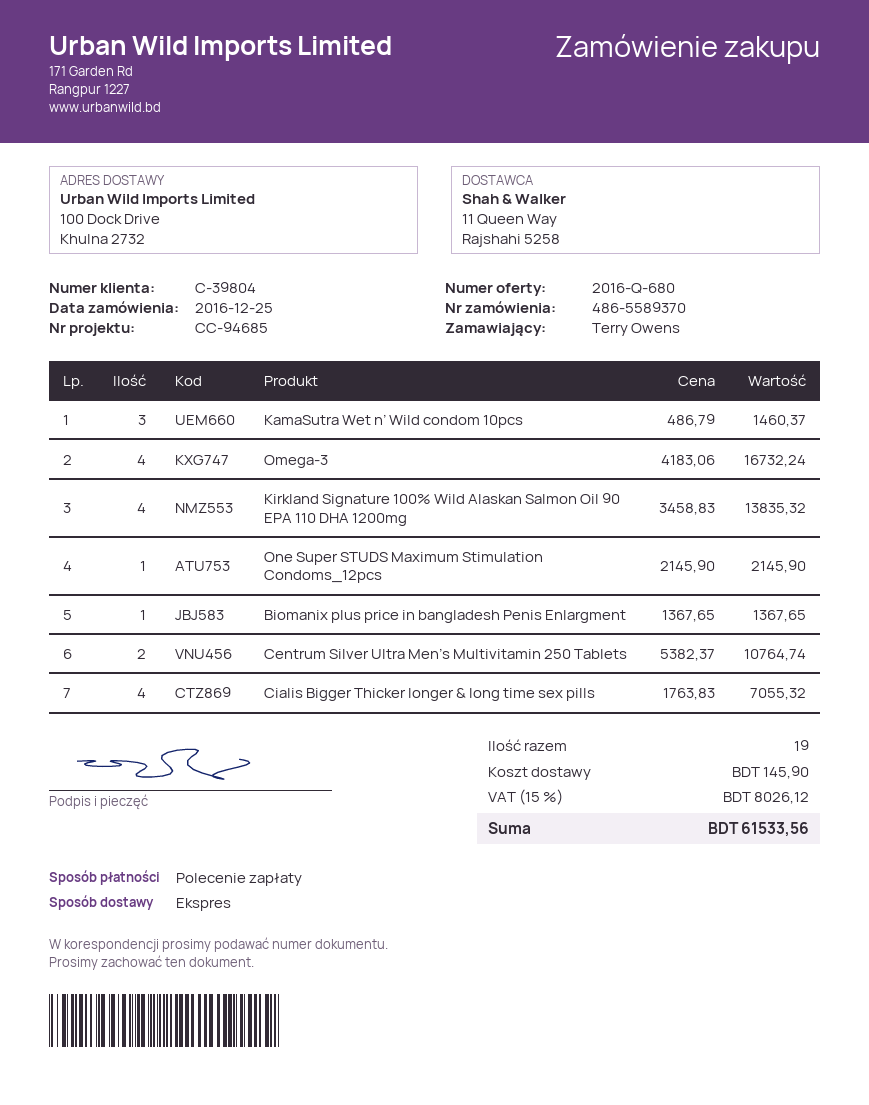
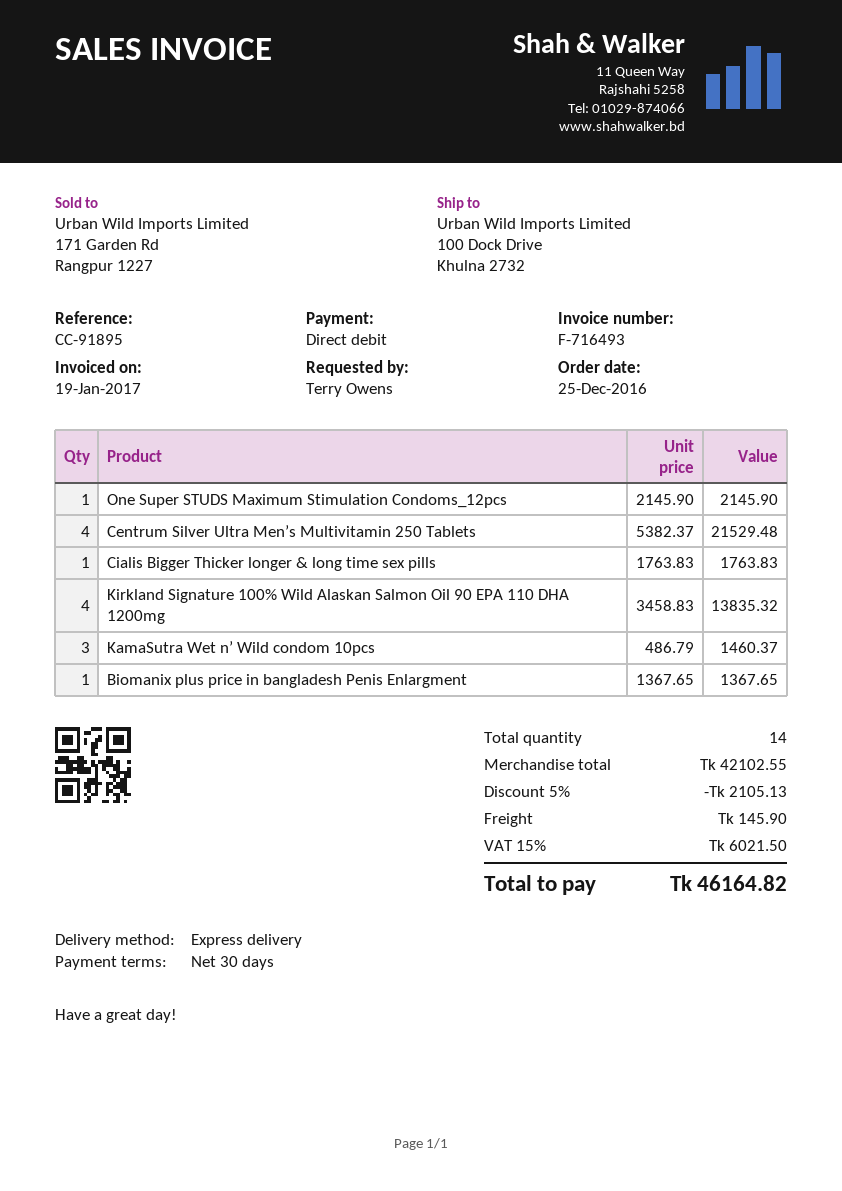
reference: CC-94685 -> CC-91895
Omega-3: 4 x 4183.06 = 16732.24 -> none
Centrum Silver Ultra Men’s Multivitamin 250 Tablets: 2 x 5382.37 = 10764.74 -> 4 x 5382.37 = 21529.48
Cialis Bigger Thicker longer & long time sex pills: 4 x 1763.83 = 7055.32 -> 1 x 1763.83 = 1763.83
total quantity: 19 -> 14
discount: none -> 5% = 2105.13
tax: 15% = 8026.12 -> 15% = 6021.50
total: 61533.56 -> 46164.82

